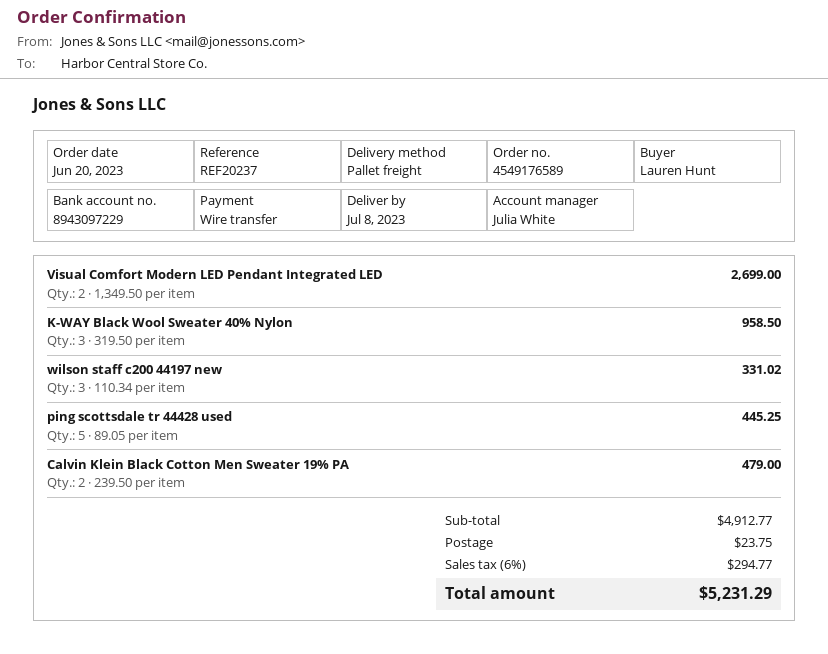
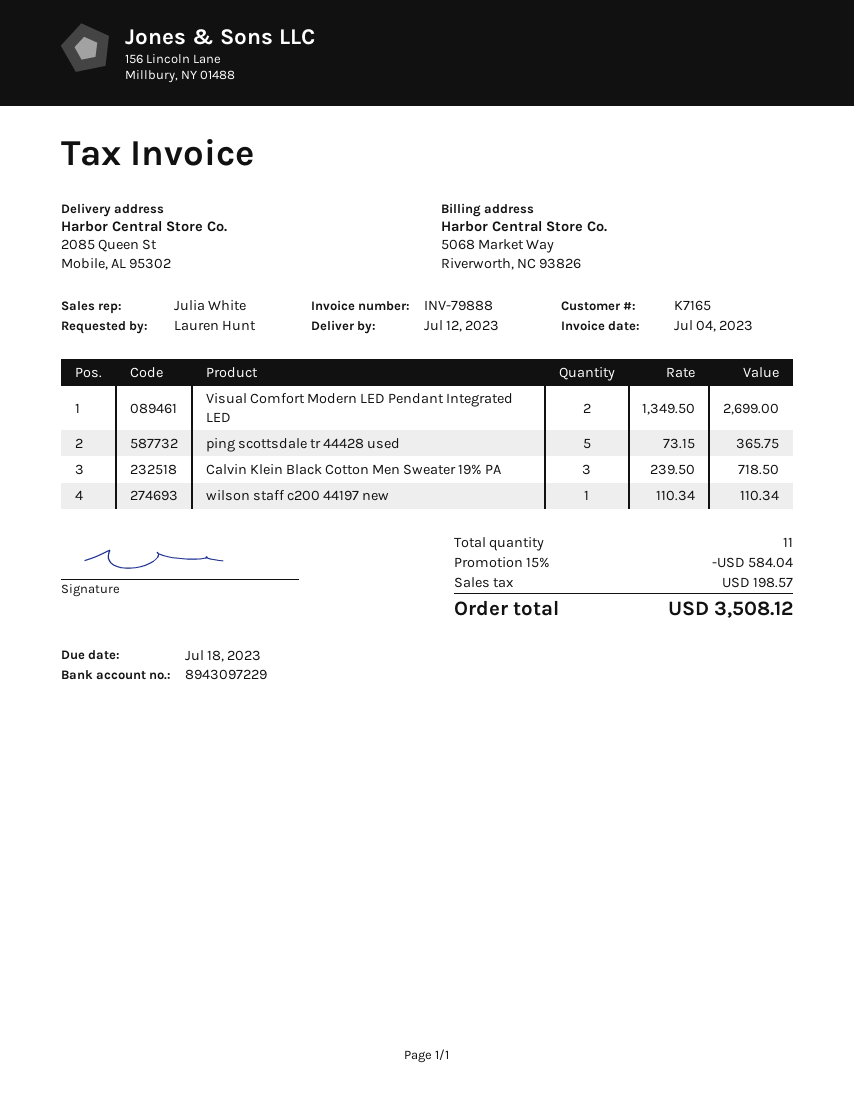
delivery date: 2023-07-08 -> 2023-07-12
K-WAY Black Wool Sweater 40% Nylon: 3 x 319.50 = 958.50 -> none
wilson staff c200 44197 new: 3 x 110.34 = 331.02 -> 1 x 110.34 = 110.34
ping scottsdale tr 44428 used: 5 x 89.05 = 445.25 -> 5 x 73.15 = 365.75
Calvin Klein Black Cotton Men Sweater 19% PA: 2 x 239.50 = 479.00 -> 3 x 239.50 = 718.50
discount: none -> 15% = 584.04
shipping: 23.75 -> none
tax: 294.77 -> 198.57
total: 5231.29 -> 3508.12

